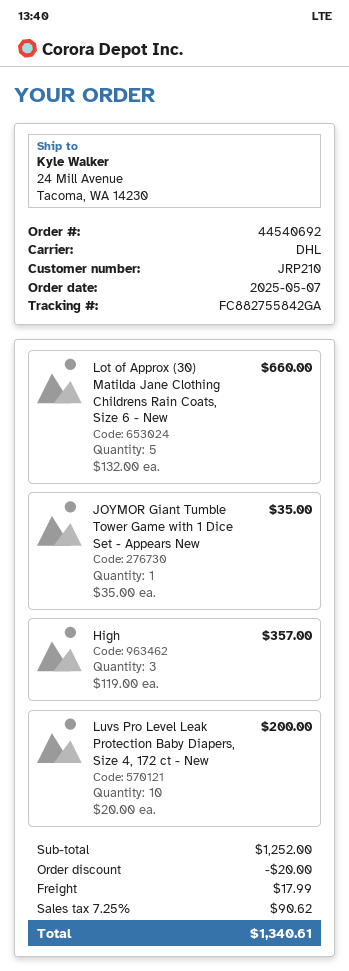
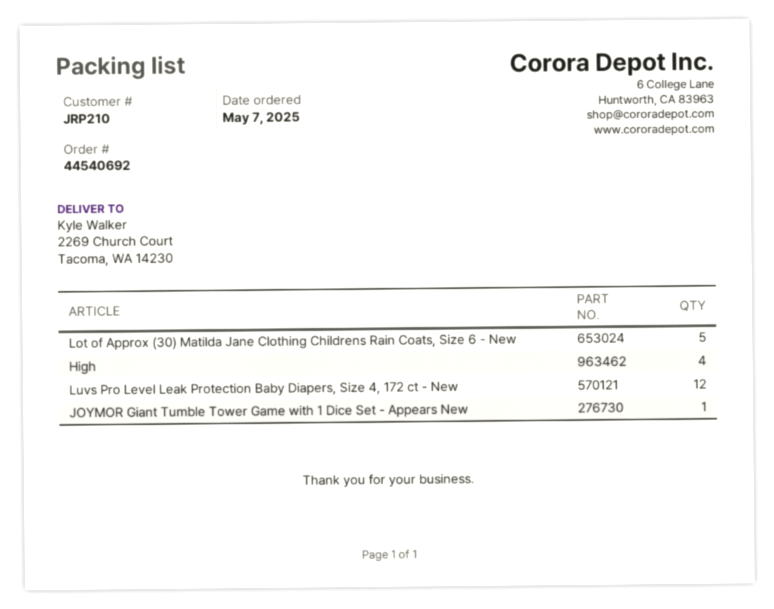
ship to: 24 Mill Avenue, Tacoma, WA 14230 -> 2269 Church Court, Tacoma, WA 14230
High: 3 -> 4
Luvs Pro Level Leak Protection Baby Diapers, Size 4, 172 ct - New: 10 -> 12

